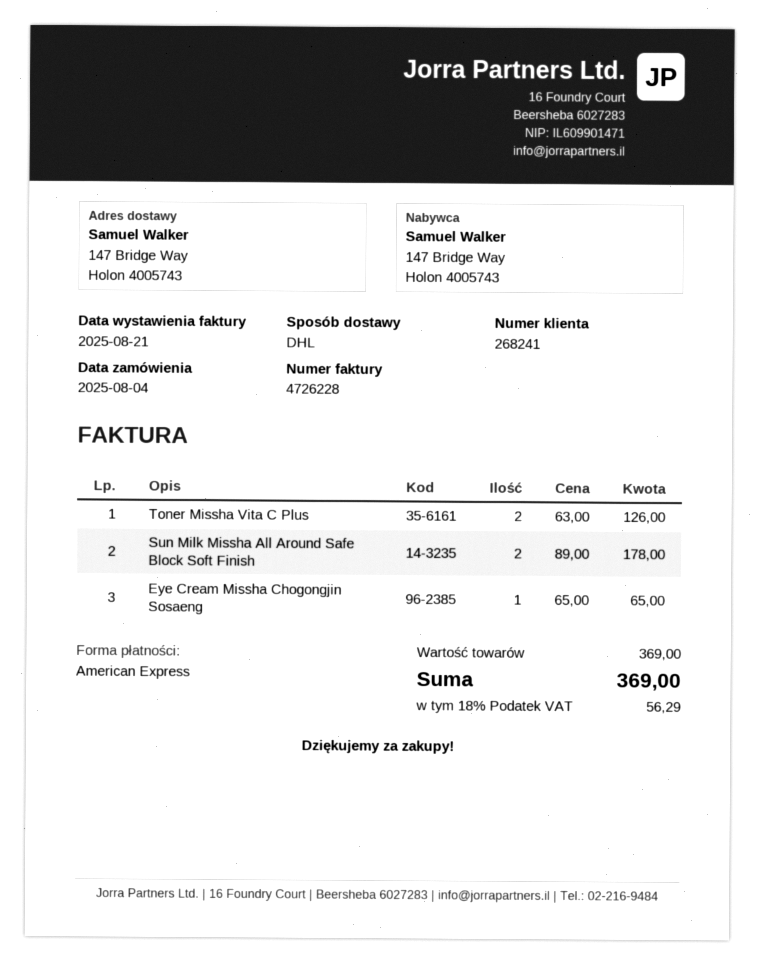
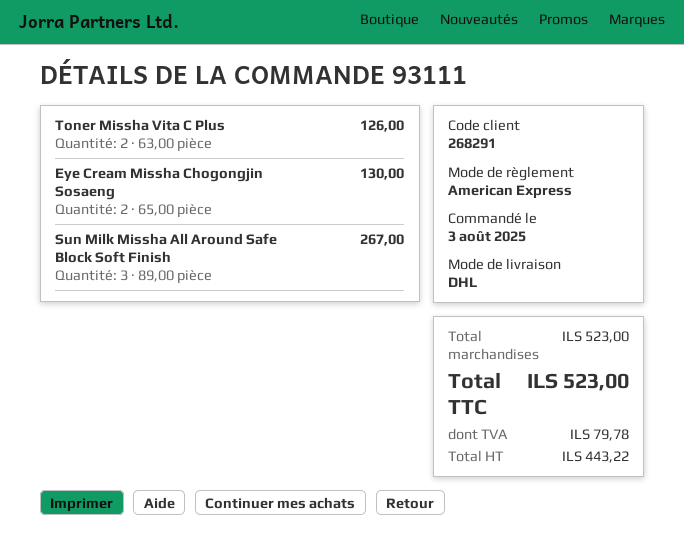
order date: 2025-08-04 -> 2025-08-03
customer number: 268241 -> 268291
Sun Milk Missha All Around Safe Block Soft Finish: 2 x 89.00 = 178.00 -> 3 x 89.00 = 267.00
Eye Cream Missha Chogongjin Sosaeng: 1 x 65.00 = 65.00 -> 2 x 65.00 = 130.00
subtotal: 369.00 -> 523.00
tax: 56.29 -> 79.78
total: 369.00 -> 523.00

